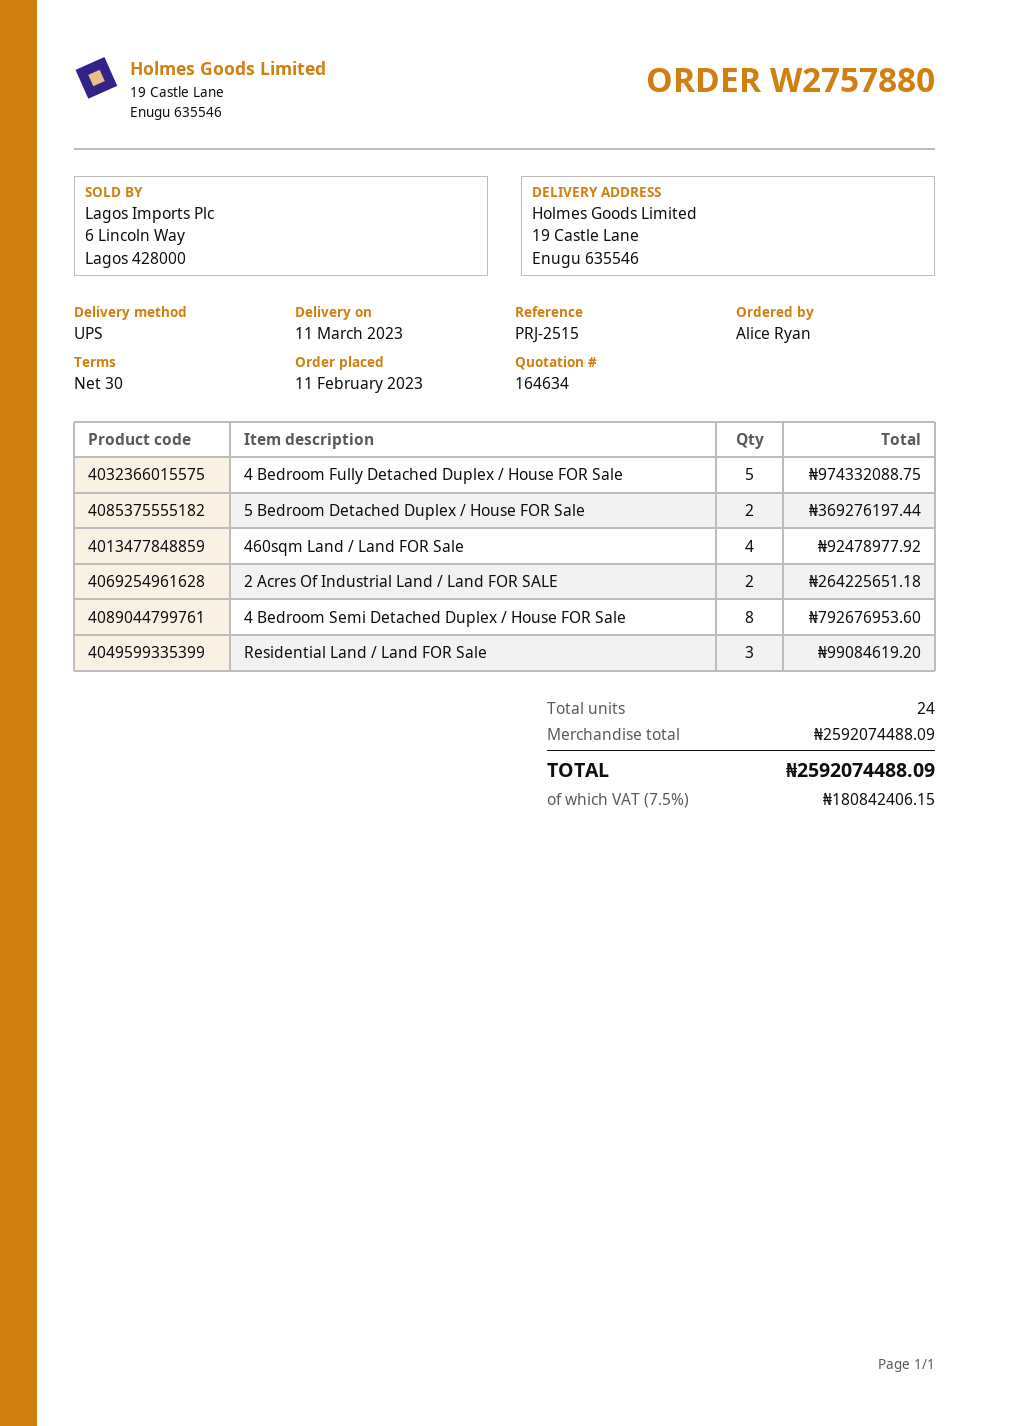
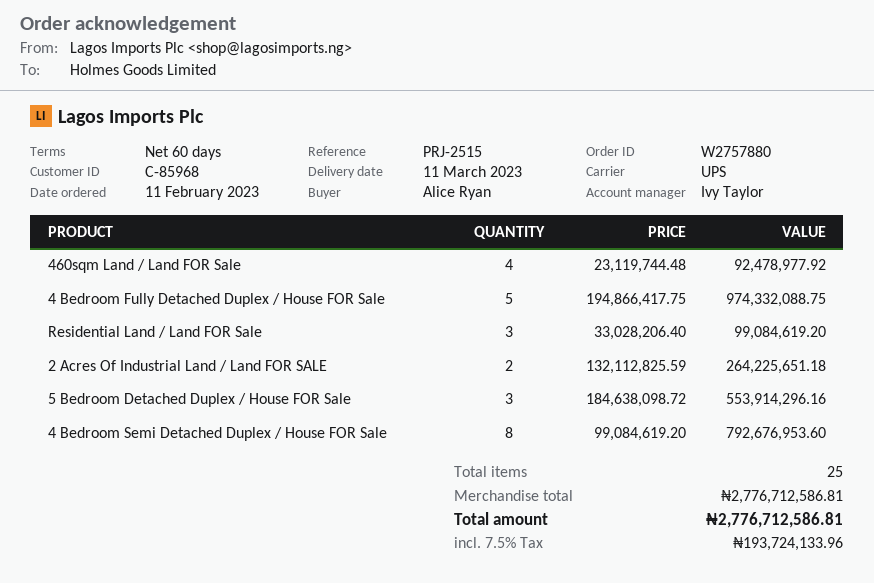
payment terms: 30 days -> 60 days
5 Bedroom Detached Duplex / House FOR Sale: 2 for 369276197.44 -> 3 for 553914296.16
total quantity: 24 -> 25
subtotal: 2592074488.09 -> 2776712586.81
tax: 7.5% = 180842406.15 -> 7.5% = 193724133.96
total: 2592074488.09 -> 2776712586.81

